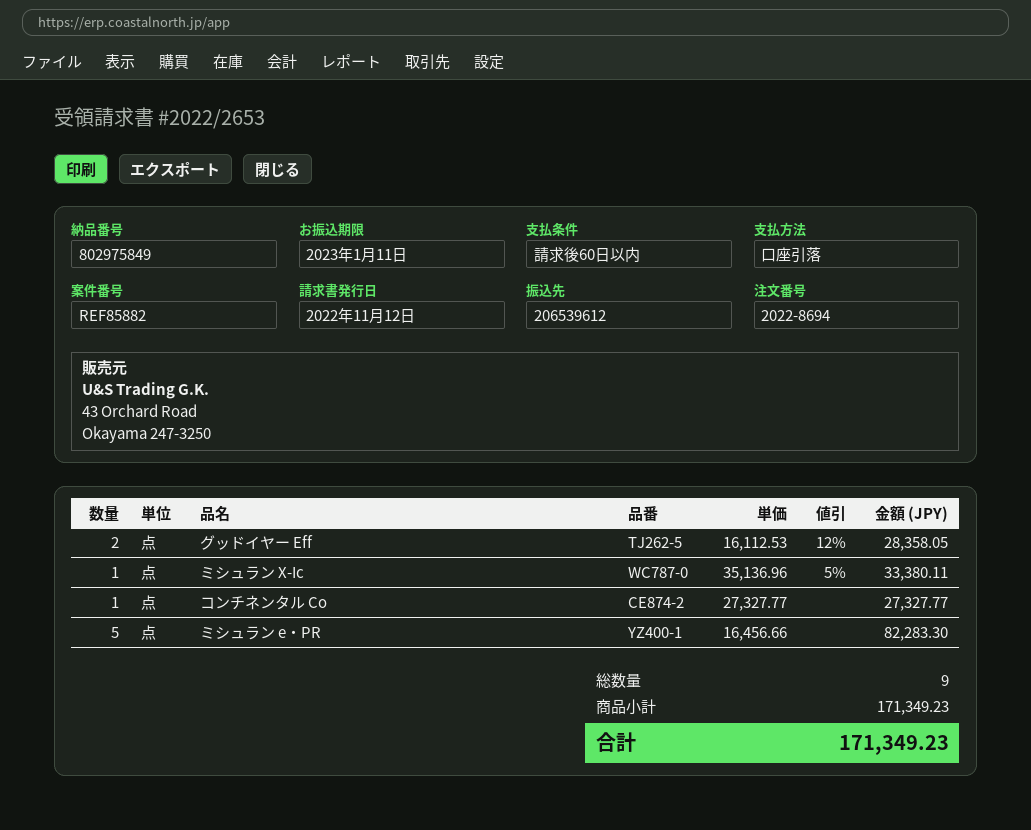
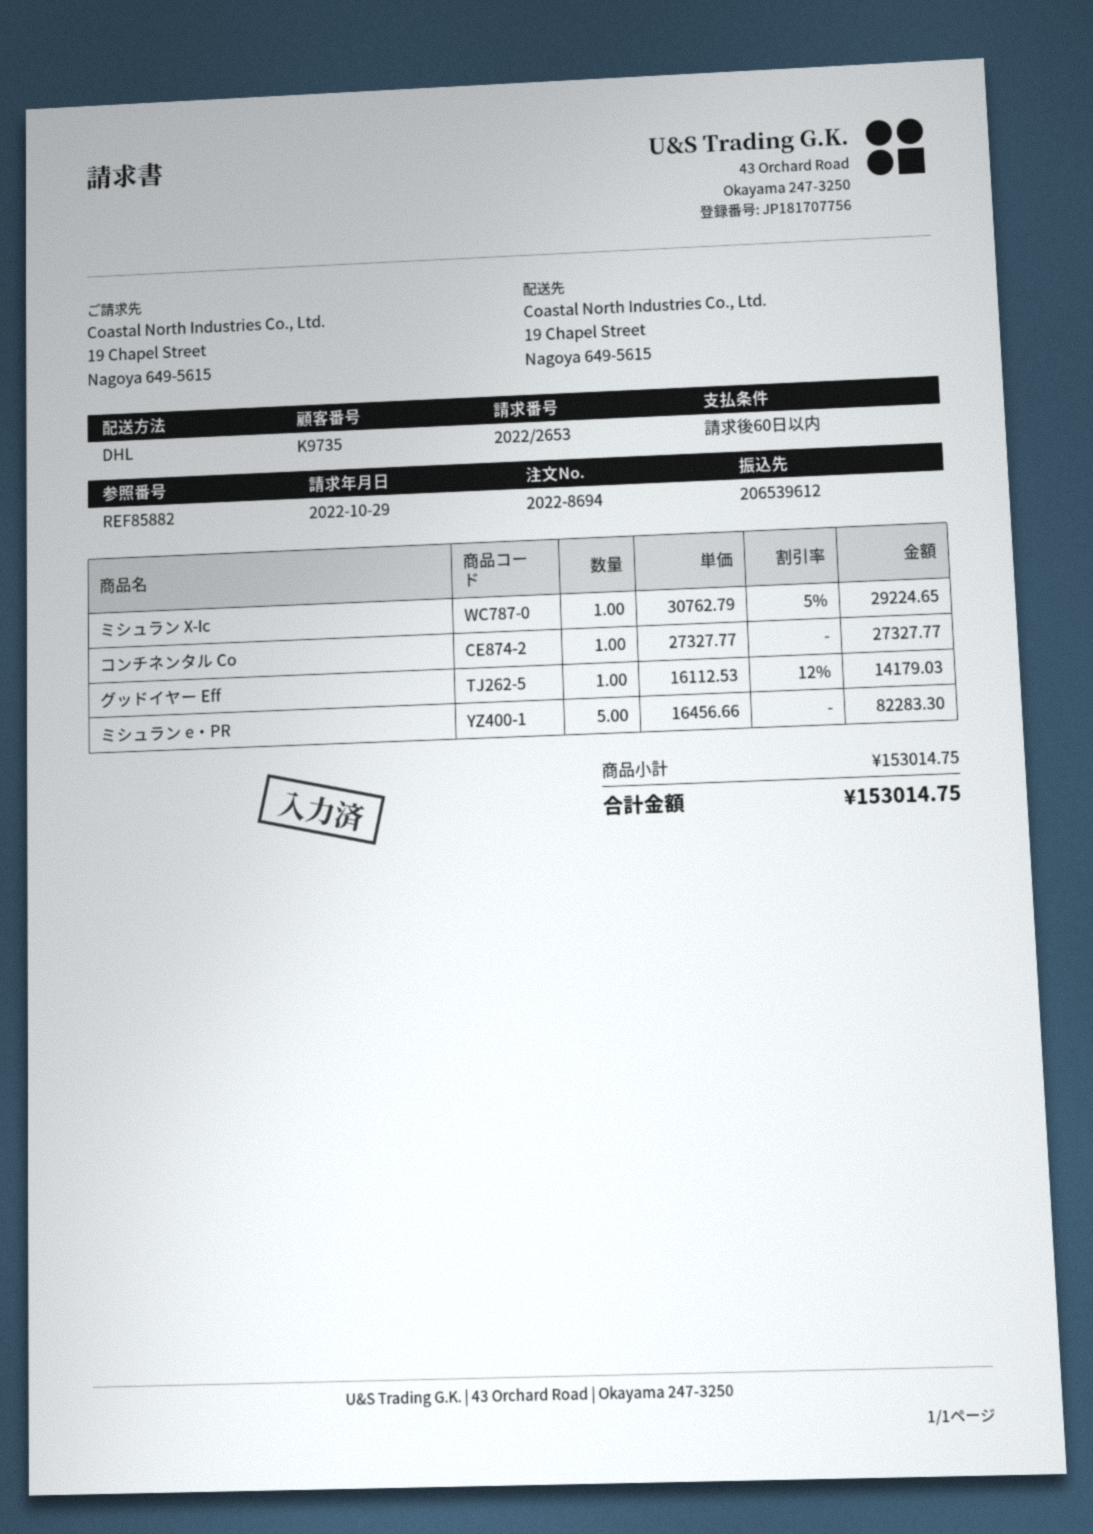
invoice date: 2022-11-12 -> 2022-10-29
グッドイヤー Eff: 2 x 16112.53 - 12% = 28358.05 -> 1 x 16112.53 - 12% = 14179.03
ミシュラン X-Ic: 1 x 35136.96 - 5% = 33380.11 -> 1 x 30762.79 - 5% = 29224.65
subtotal: 171349.23 -> 153014.75
total: 171349.23 -> 153014.75

